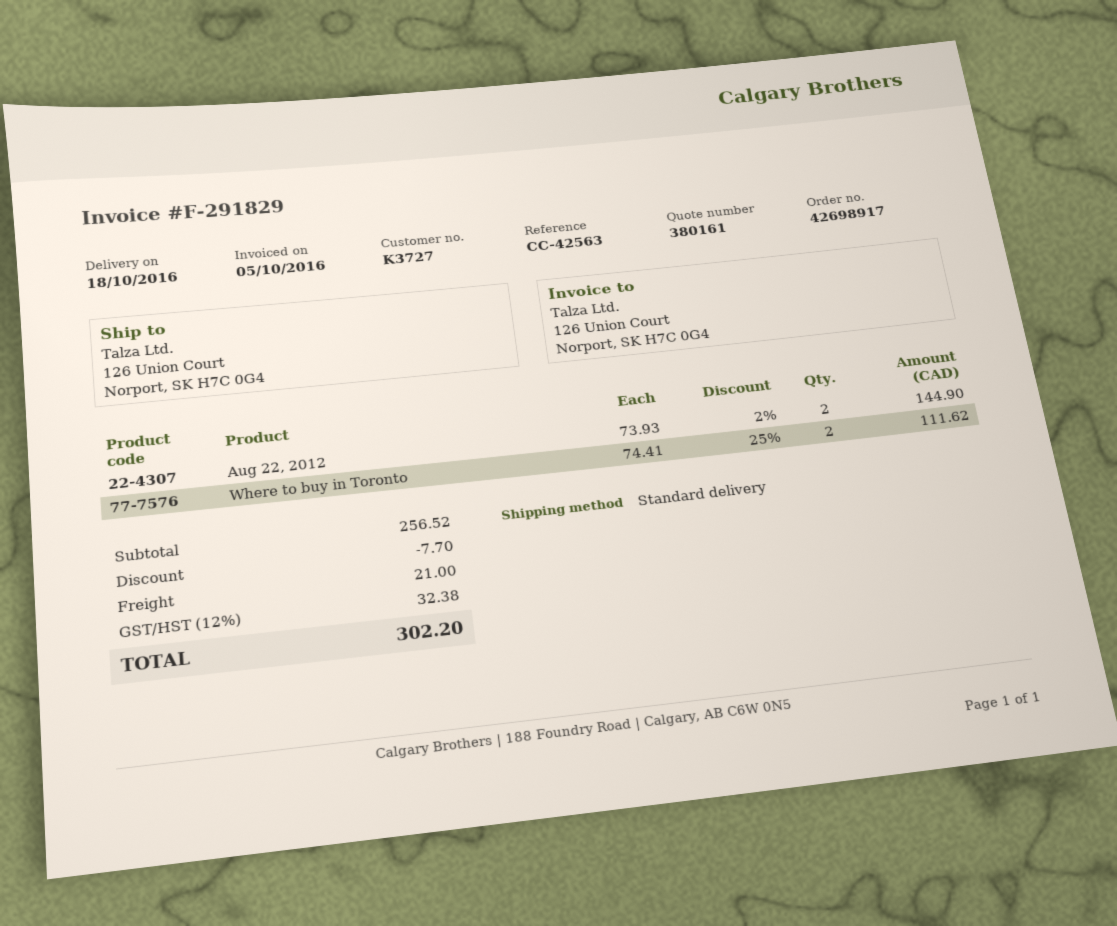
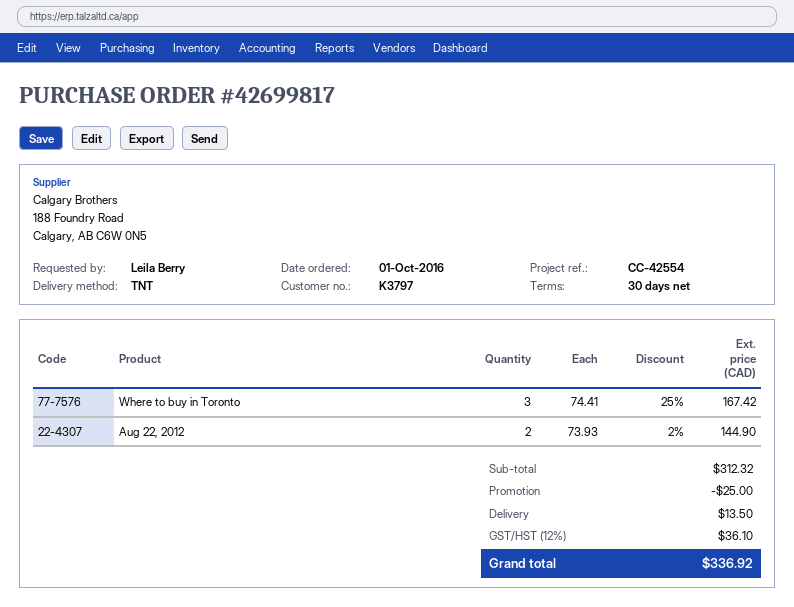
order number: 42698917 -> 42699817
customer number: K3727 -> K3797
reference: CC-42563 -> CC-42554
shipping method: standard -> TNT
Where to buy in Toronto: 2 x 74.41 - 25% = 111.62 -> 3 x 74.41 - 25% = 167.42
subtotal: 256.52 -> 312.32
discount: 7.70 -> 25.00
shipping: 21.00 -> 13.50
tax: 12% = 32.38 -> 12% = 36.10
total: 302.20 -> 336.92

